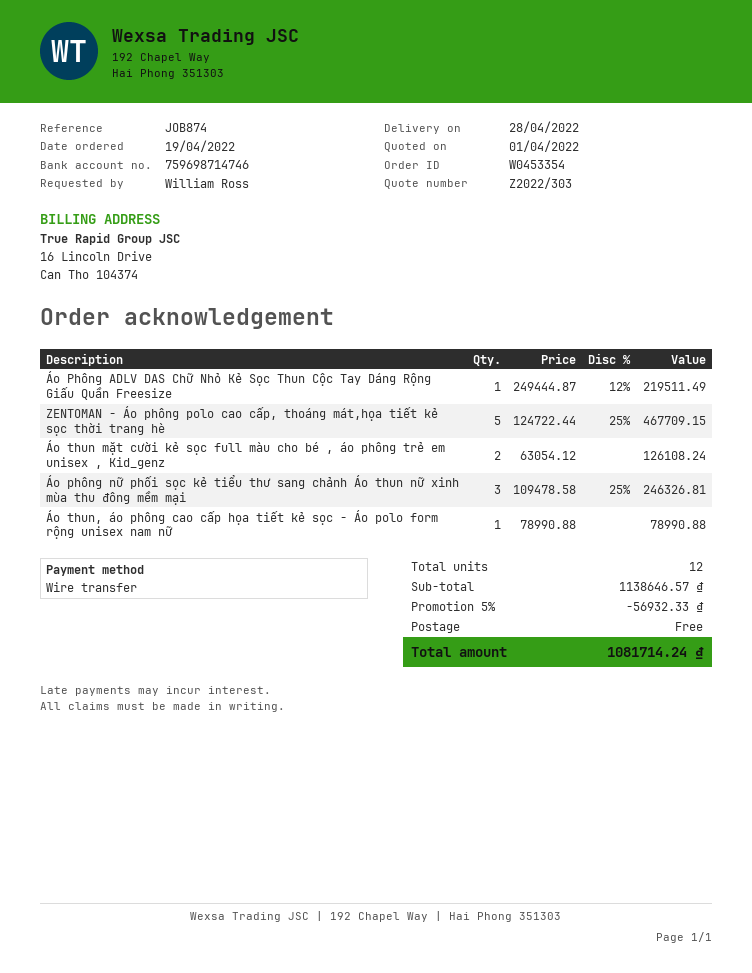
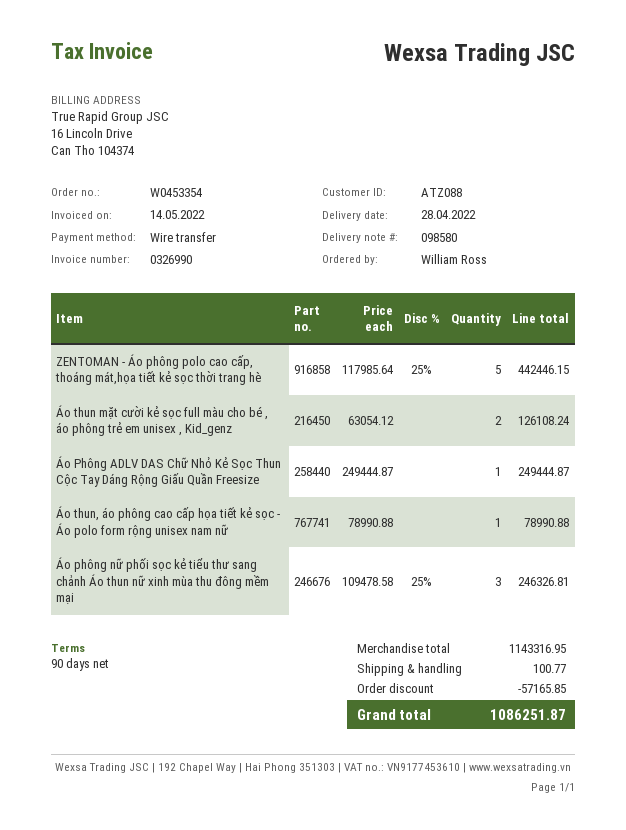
Áo Phông ADLV DAS Chữ Nhỏ Kẻ Sọc Thun Cộc Tay Dáng Rộng Giấu Quần Freesize: 1 x 249444.87 - 12% = 219511.49 -> 1 x 249444.87 = 249444.87
ZENTOMAN - Áo phông polo cao cấp, thoáng mát,họa tiết kẻ sọc thời trang hè: 5 x 124722.44 - 25% = 467709.15 -> 5 x 117985.64 - 25% = 442446.15
subtotal: 1138646.57 -> 1143316.95
discount: 56932.33 -> 57165.85
shipping: 0.00 -> 100.77
total: 1081714.24 -> 1086251.87

